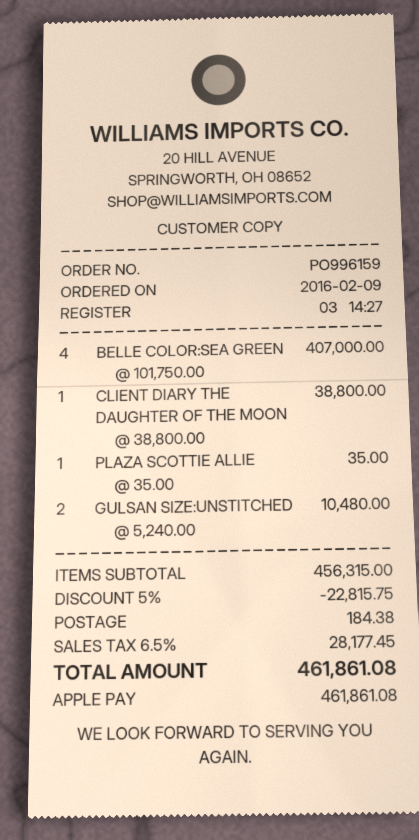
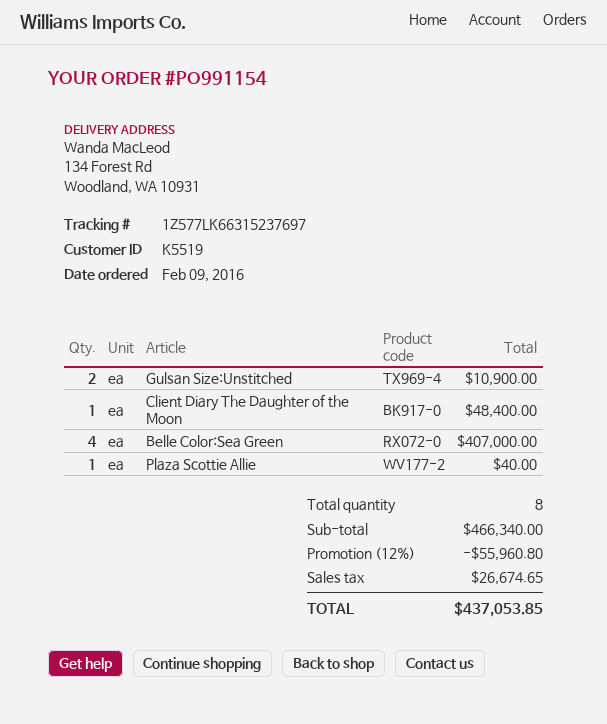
order number: PO996159 -> PO991154
CLIENT DIARY THE DAUGHTER OF THE MOON: 1 for 38800.00 -> 1 for 48400.00
PLAZA SCOTTIE ALLIE: 1 for 35.00 -> 1 for 40.00
GULSAN SIZE:UNSTITCHED: 2 for 10480.00 -> 2 for 10900.00
subtotal: 456315.00 -> 466340.00
discount: 5% = 22815.75 -> 12% = 55960.80
shipping: 184.38 -> none
tax: 28177.45 -> 26674.65
total: 461861.08 -> 437053.85

